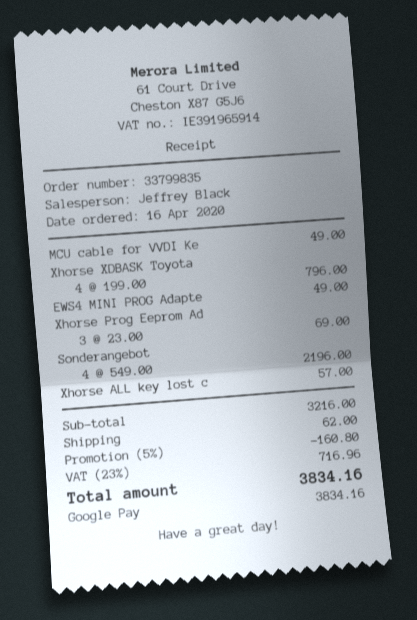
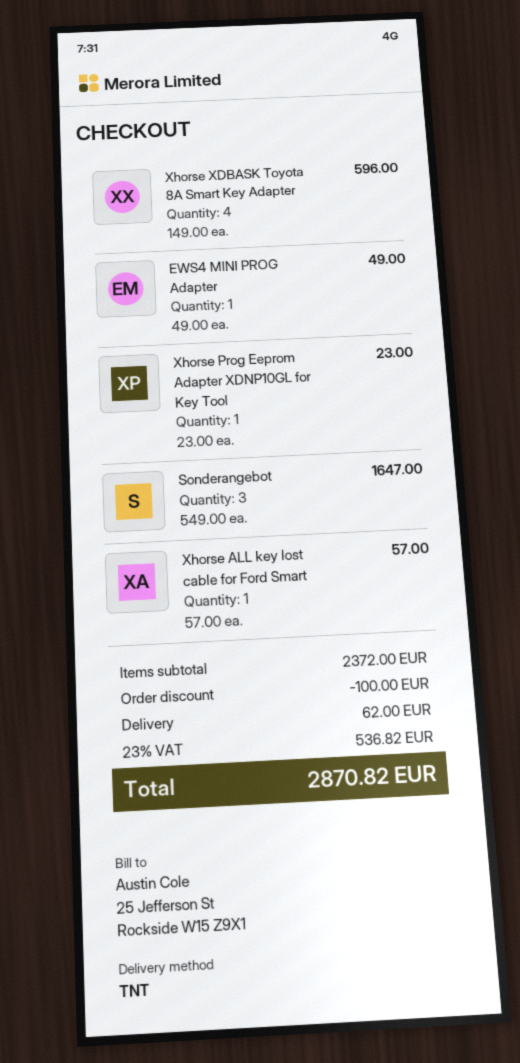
MCU cable for VVDI Ke: 1 x 49.00 = 49.00 -> none
Xhorse XDBASK Toyota: 4 x 199.00 = 796.00 -> 4 x 149.00 = 596.00
Xhorse Prog Eeprom Ad: 3 x 23.00 = 69.00 -> 1 x 23.00 = 23.00
Sonderangebot: 4 x 549.00 = 2196.00 -> 3 x 549.00 = 1647.00
subtotal: 3216.00 -> 2372.00
discount: 160.80 -> 100.00
tax: 23% = 716.96 -> 23% = 536.82
total: 3834.16 -> 2870.82

